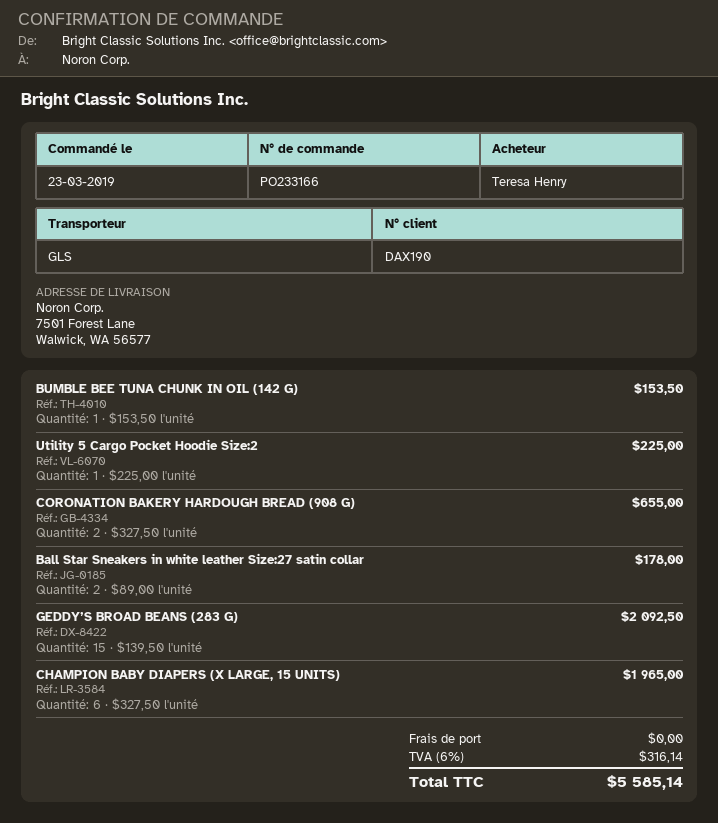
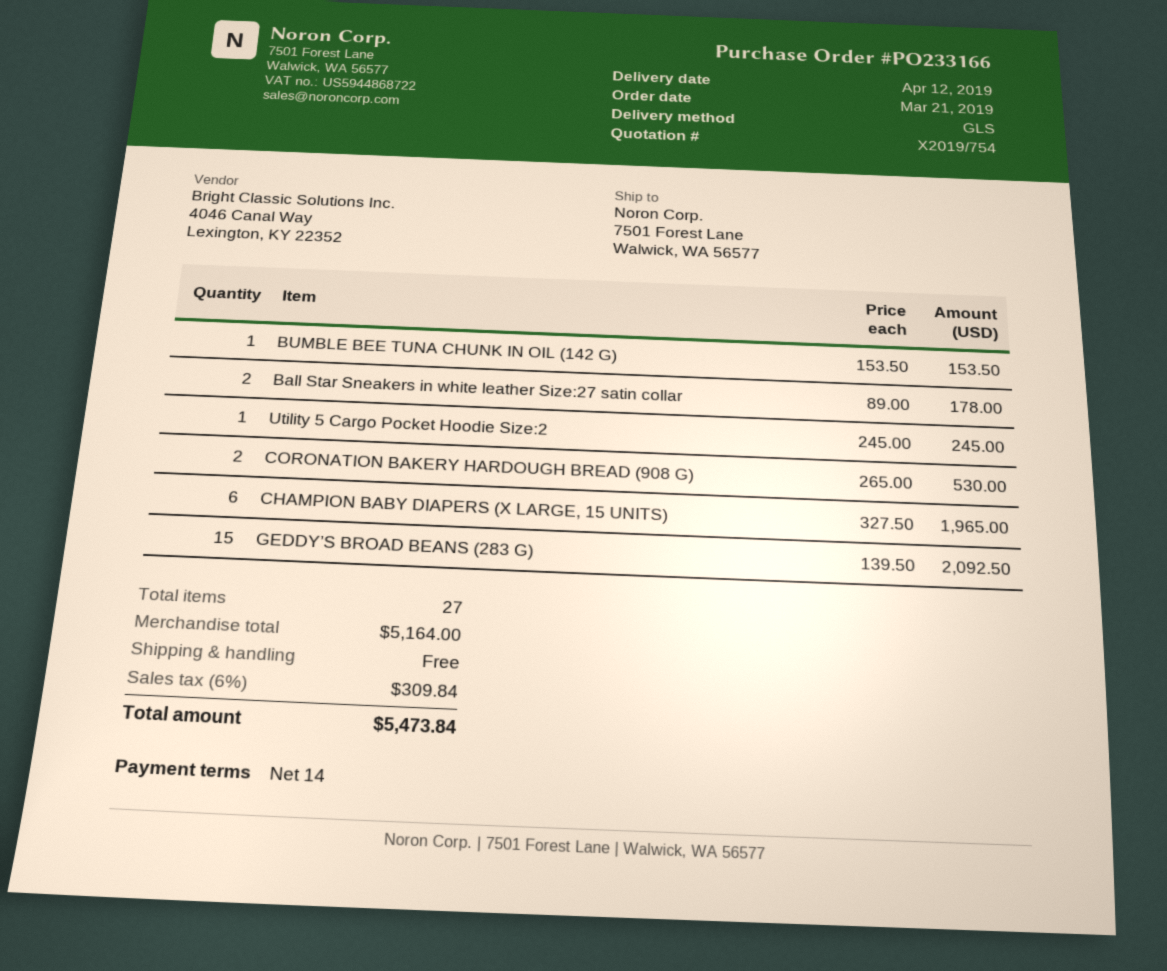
order date: 2019-03-23 -> 2019-03-21
Utility 5 Cargo Pocket Hoodie Size:2: 1 x 225.00 = 225.00 -> 1 x 245.00 = 245.00
CORONATION BAKERY HARDOUGH BREAD (908 G): 2 x 327.50 = 655.00 -> 2 x 265.00 = 530.00
tax: 6% = 316.14 -> 6% = 309.84
total: 5585.14 -> 5473.84

